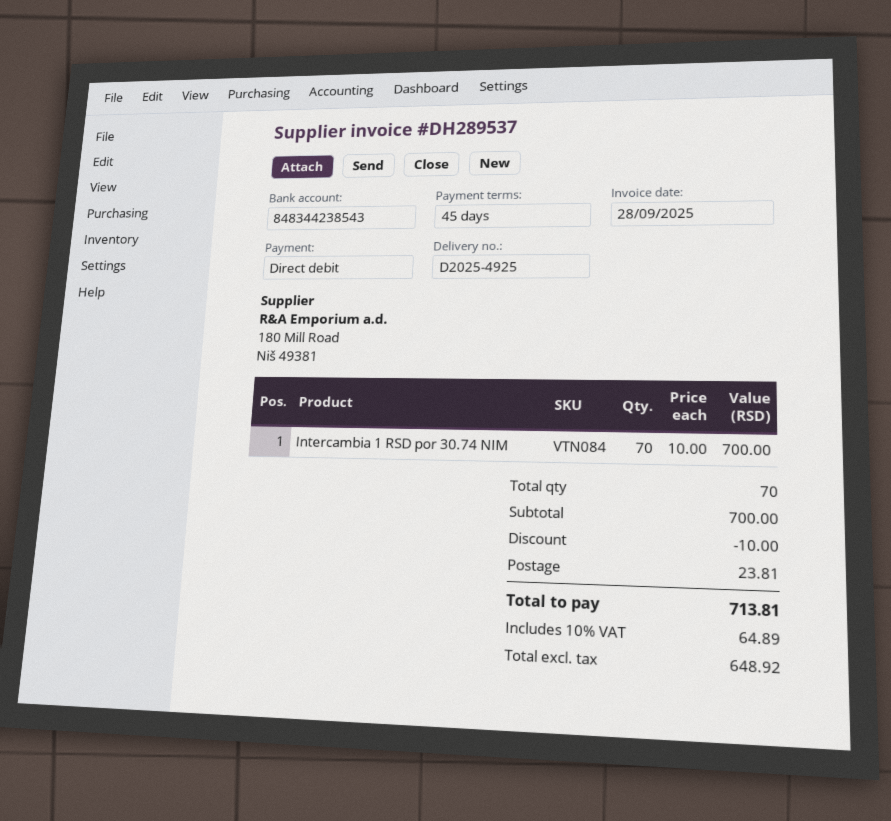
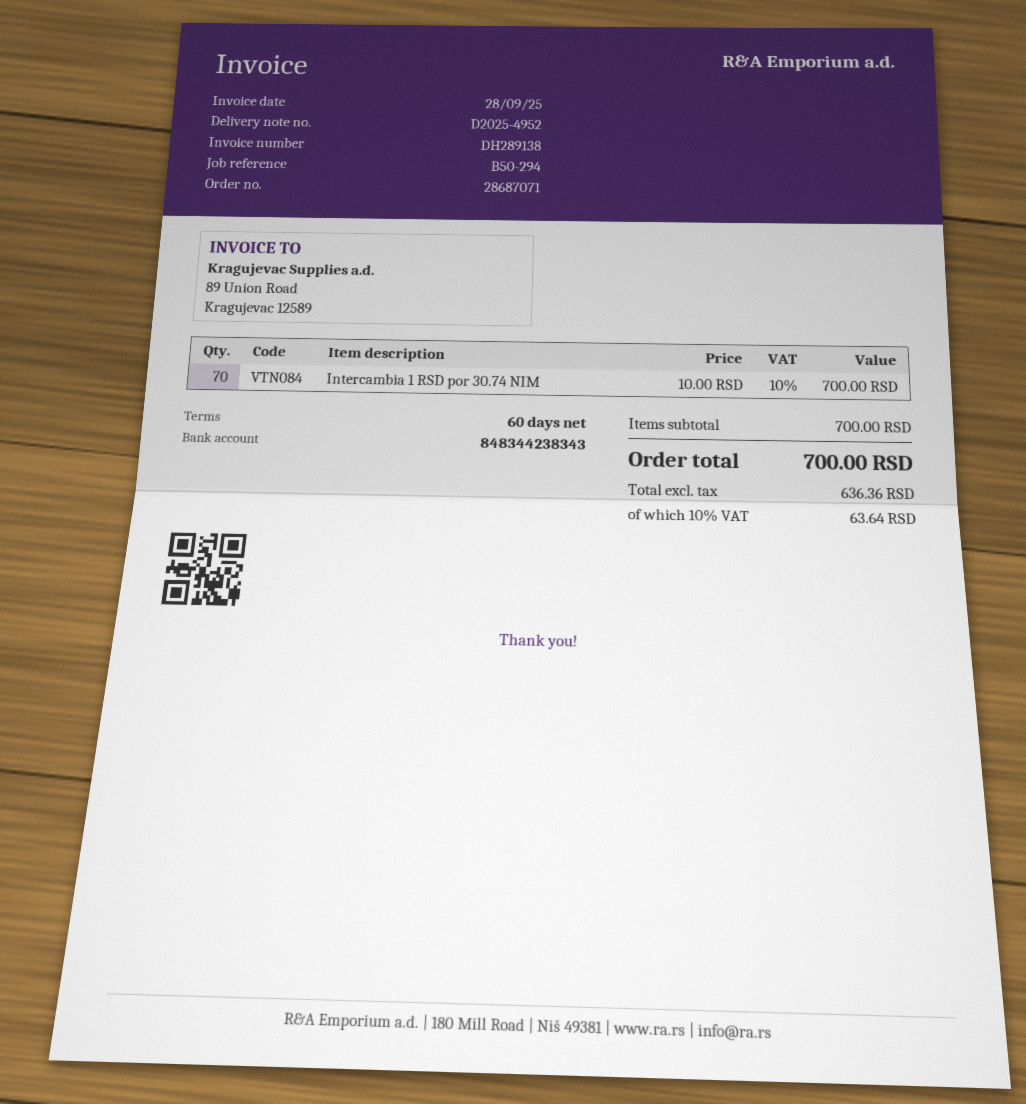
delivery note number: D2025-4925 -> D2025-4952
invoice number: DH289537 -> DH289138
payment terms: 45 days -> 60 days
bank account: 848344238543 -> 848344238343
discount: 10.00 -> none
shipping: 23.81 -> none
net: 648.92 -> 636.36
tax: 10% = 64.89 -> 10% = 63.64
total: 713.81 -> 700.00

